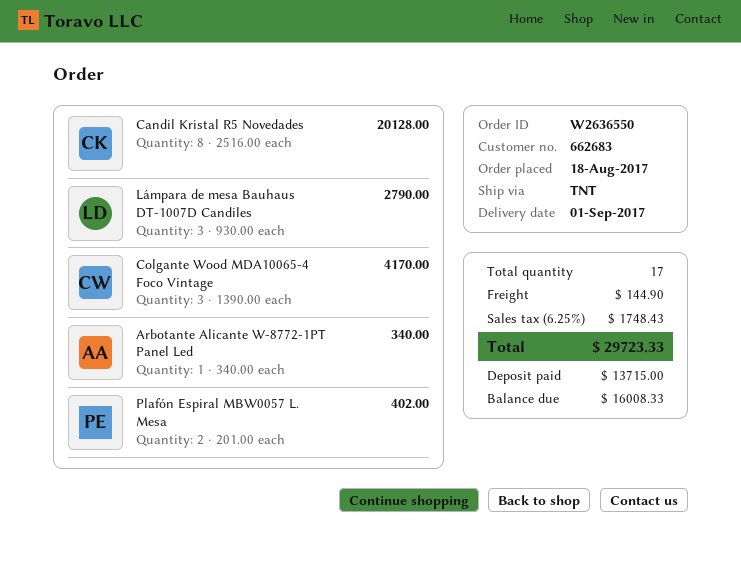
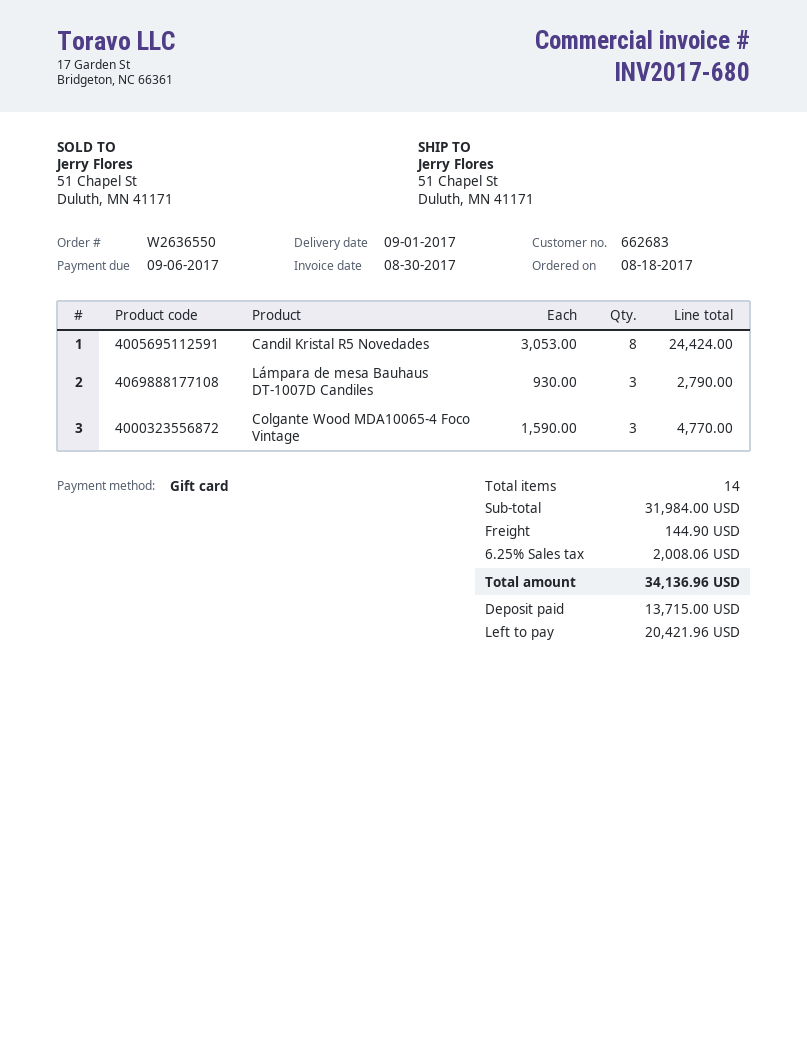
Candil Kristal R5 Novedades: 8 x 2516.00 = 20128.00 -> 8 x 3053.00 = 24424.00
Colgante Wood MDA10065-4 Foco Vintage: 3 x 1390.00 = 4170.00 -> 3 x 1590.00 = 4770.00
Arbotante Alicante W-8772-1PT Panel Led: 1 x 340.00 = 340.00 -> none
Plafón Espiral MBW0057 L. Mesa: 2 x 201.00 = 402.00 -> none
total quantity: 17 -> 14
tax: 6.25% = 1748.43 -> 6.25% = 2008.06
total: 29723.33 -> 34136.96
balance: 16008.33 -> 20421.96

